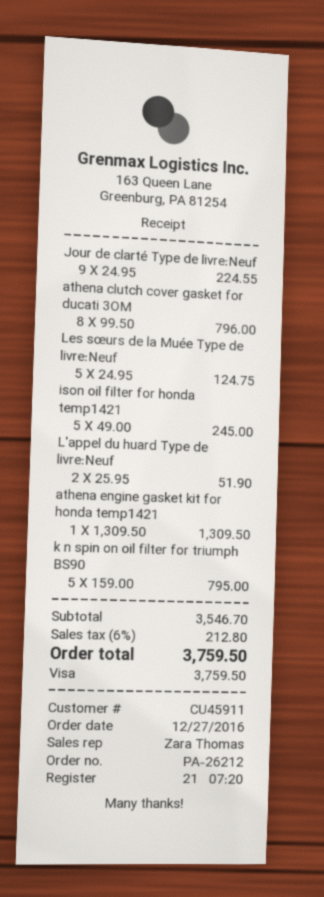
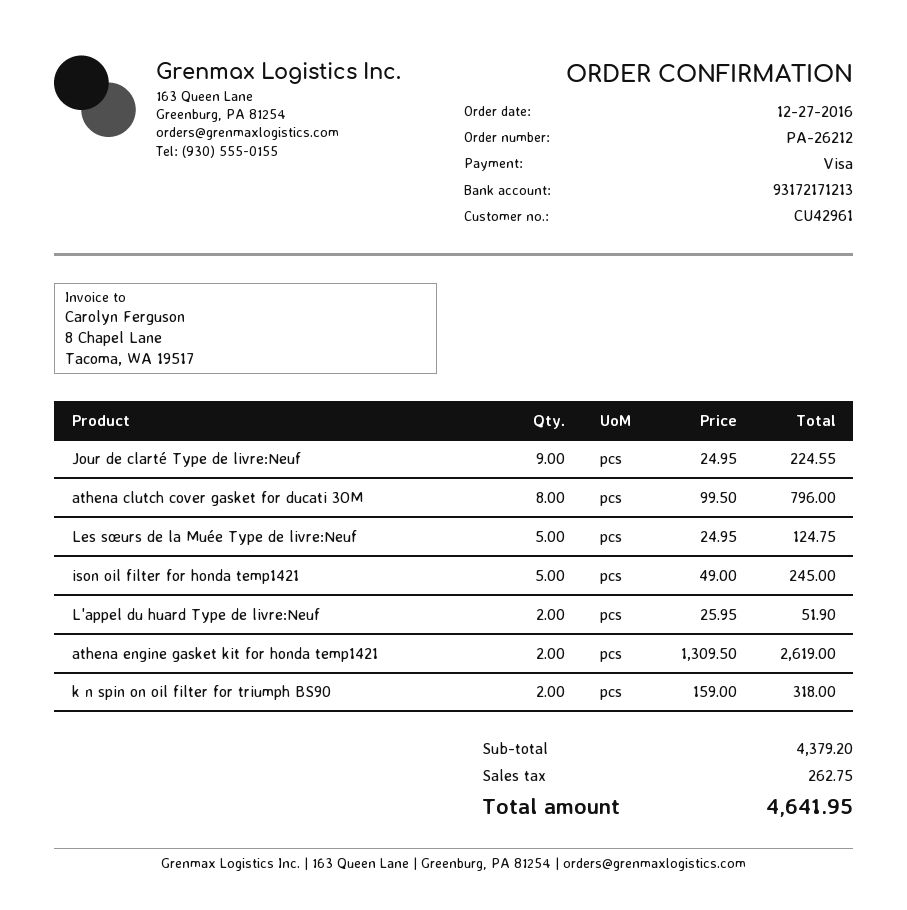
customer number: CU45911 -> CU42961
athena engine gasket kit for honda temp1421: 1 x 1309.50 = 1309.50 -> 2 x 1309.50 = 2619.00
k n spin on oil filter for triumph BS90: 5 x 159.00 = 795.00 -> 2 x 159.00 = 318.00
subtotal: 3546.70 -> 4379.20
tax: 212.80 -> 262.75
total: 3759.50 -> 4641.95

